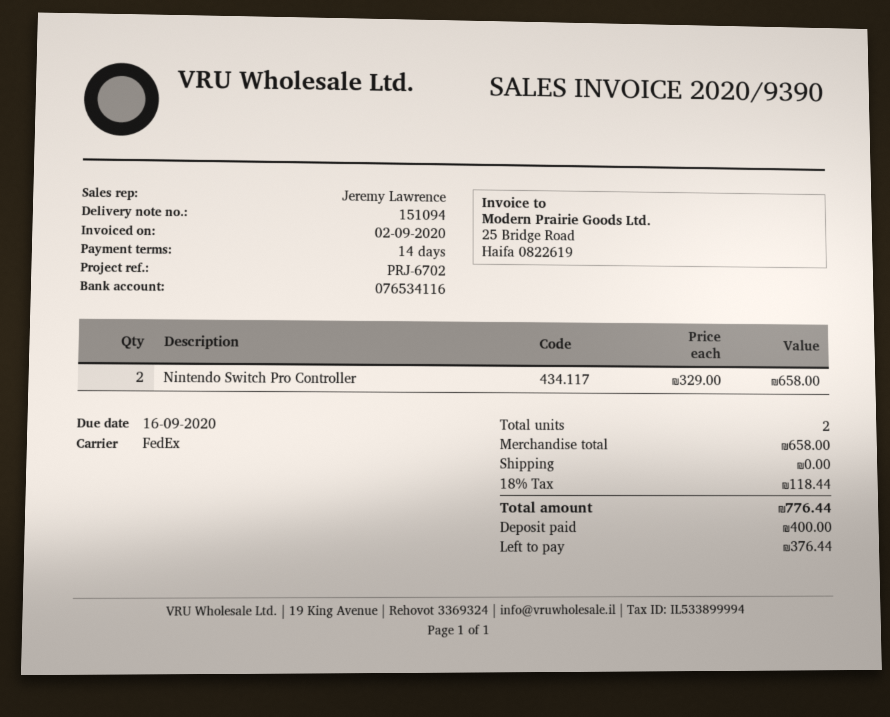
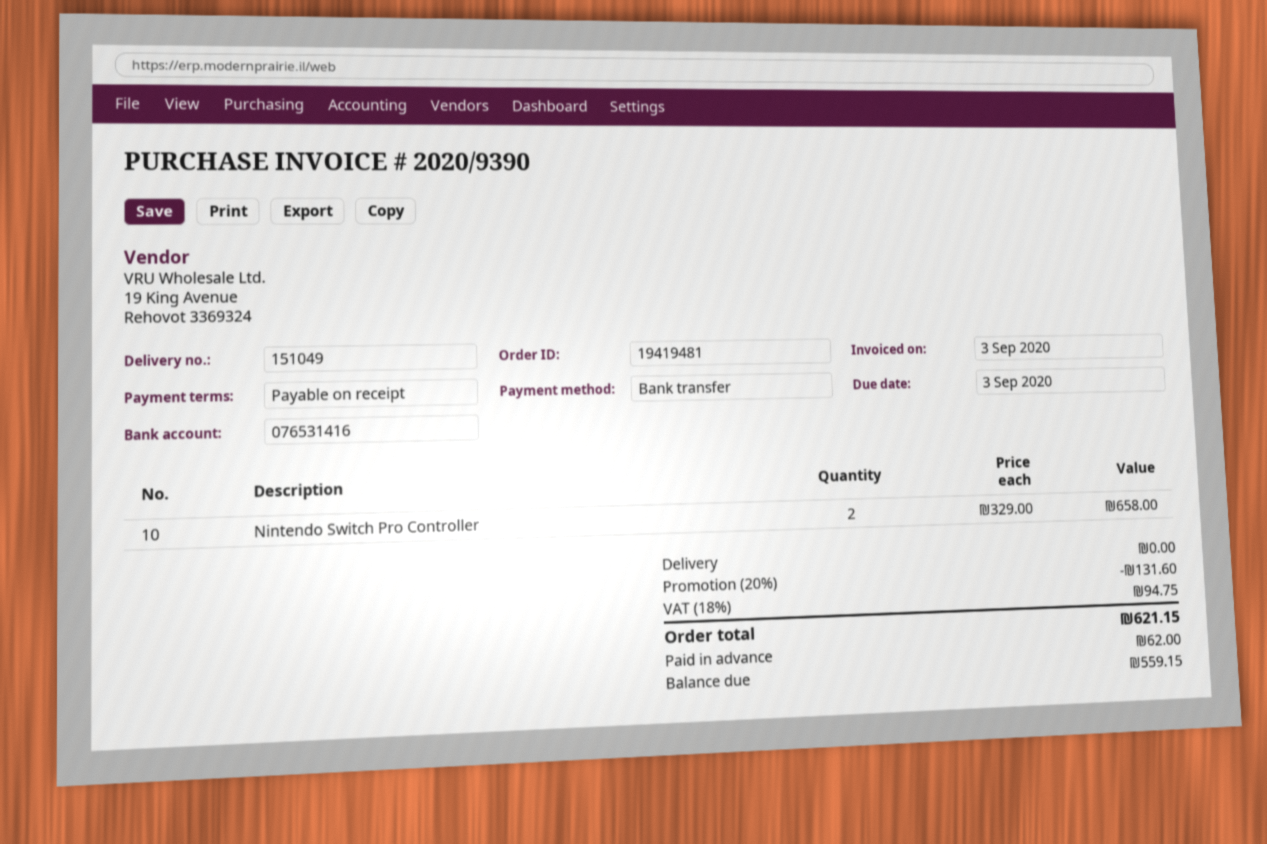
delivery note number: 151094 -> 151049
invoice date: 2020-09-02 -> 2020-09-03
payment terms: 14 days -> on receipt
due date: 2020-09-16 -> 2020-09-03
bank account: 076534116 -> 076531416
discount: none -> 20% = 131.60
tax: 18% = 118.44 -> 18% = 94.75
total: 776.44 -> 621.15
deposit: 400.00 -> 62.00
balance: 376.44 -> 559.15

